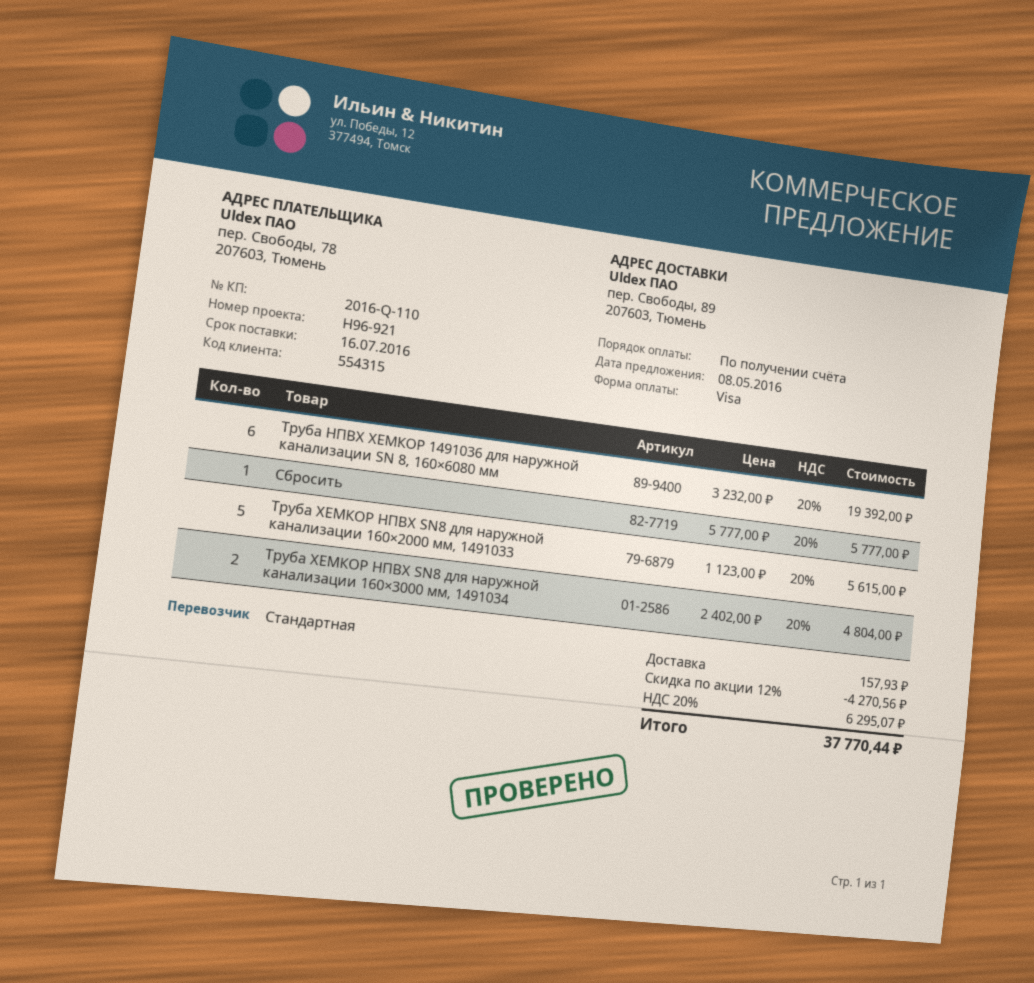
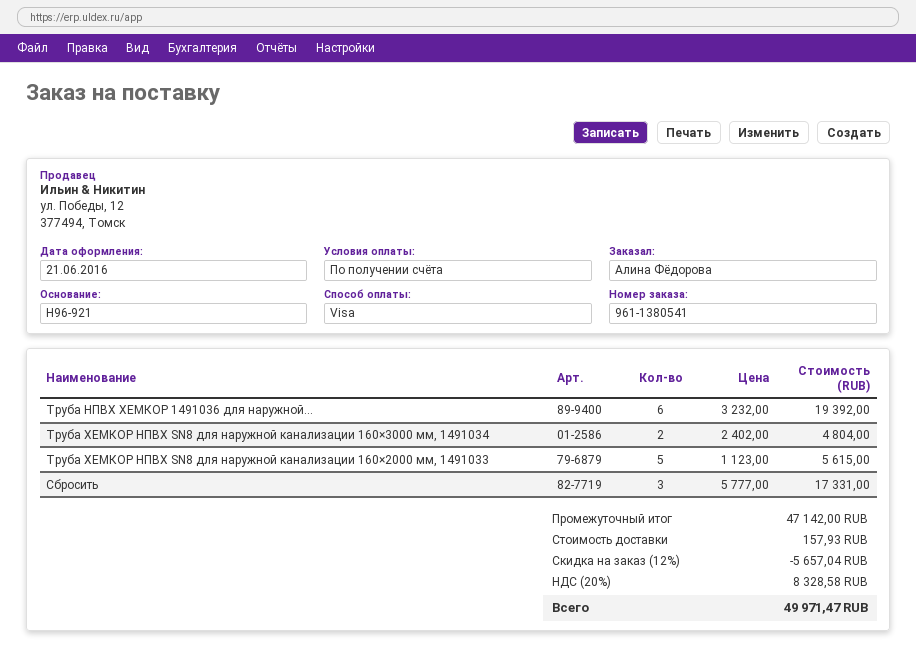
Сбросить: 1 x 5777.00 = 5777.00 -> 3 x 5777.00 = 17331.00
discount: 12% = 4270.56 -> 12% = 5657.04
tax: 20% = 6295.07 -> 20% = 8328.58
total: 37770.44 -> 49971.47

